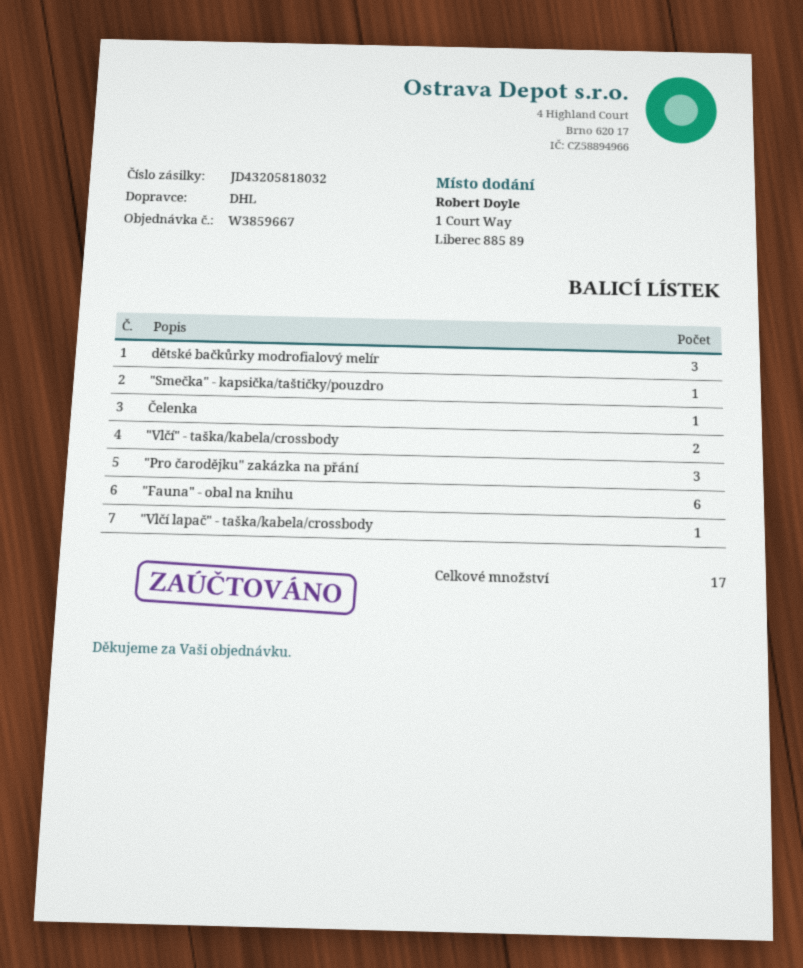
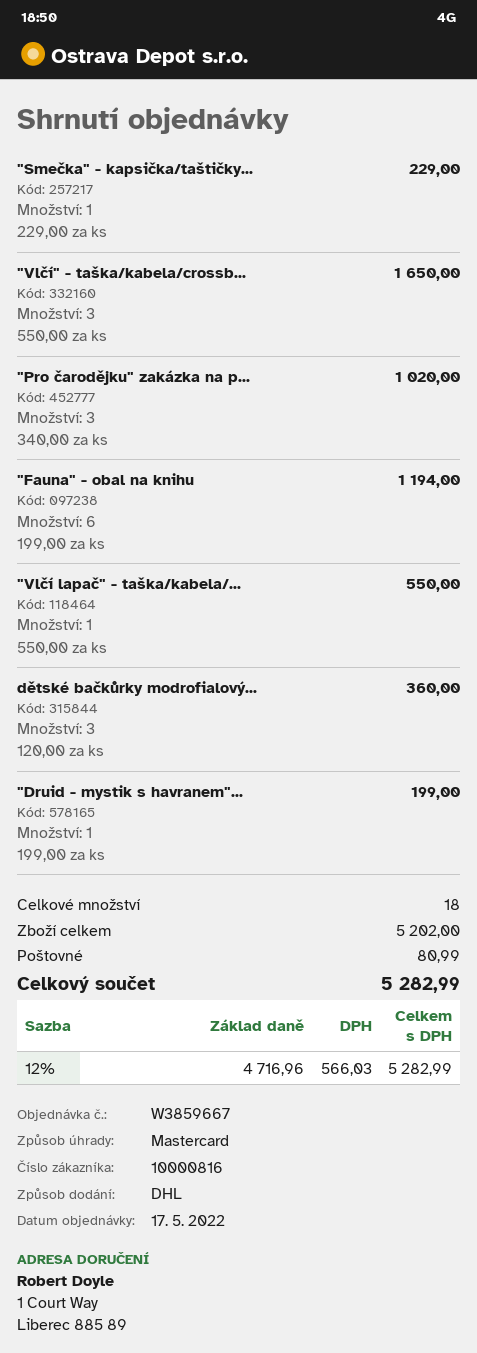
Čelenka: 1 -> none
"Vlčí" - taška/kabela/crossbody: 2 -> 3
"Druid - mystik s havranem"...: none -> 1
total quantity: 17 -> 18

